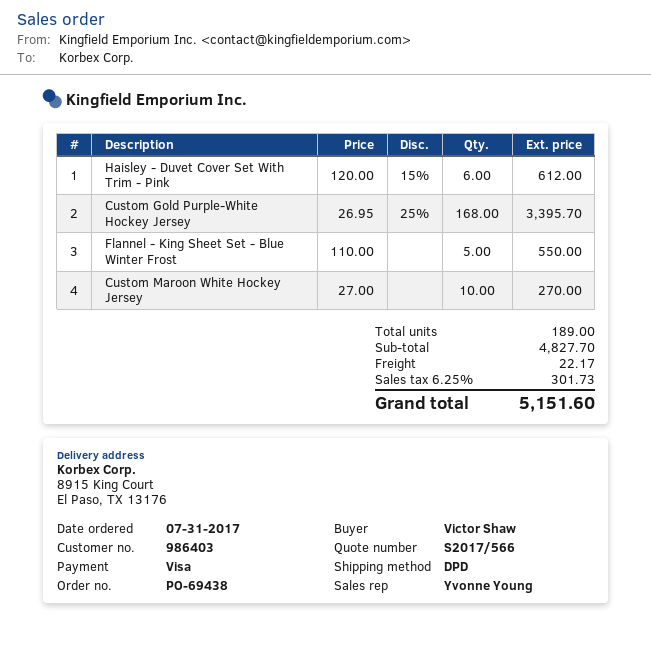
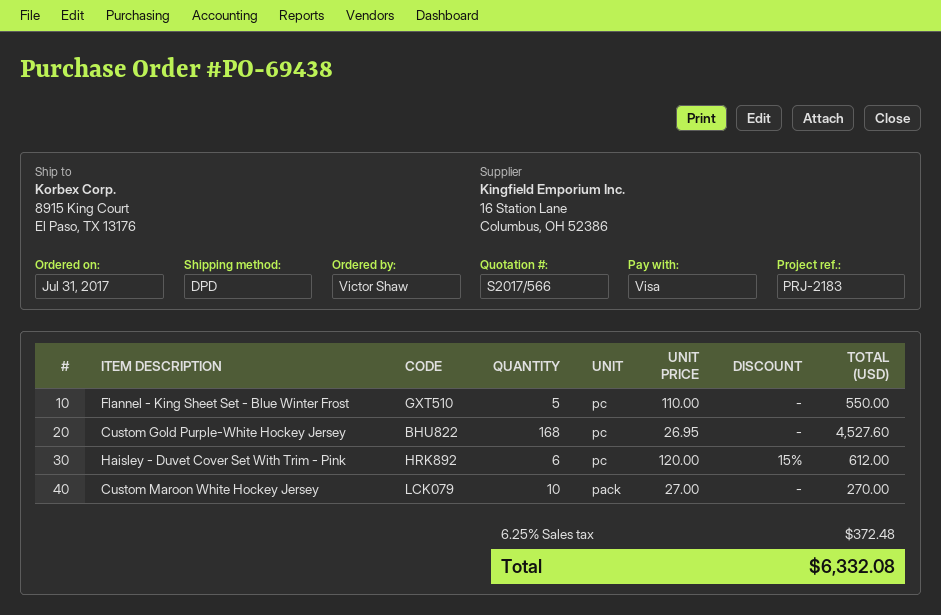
Custom Gold Purple-White Hockey Jersey: 168 x 26.95 - 25% = 3395.70 -> 168 x 26.95 = 4527.60
shipping: 22.17 -> none
tax: 6.25% = 301.73 -> 6.25% = 372.48
total: 5151.60 -> 6332.08

